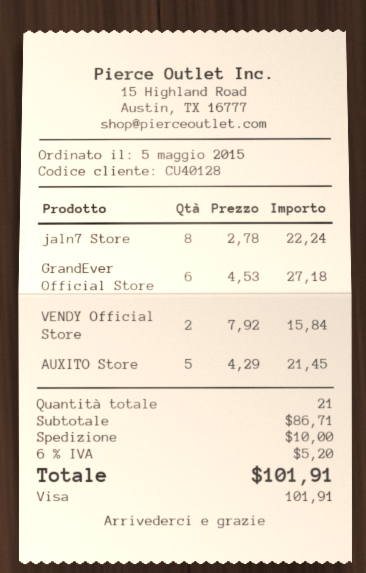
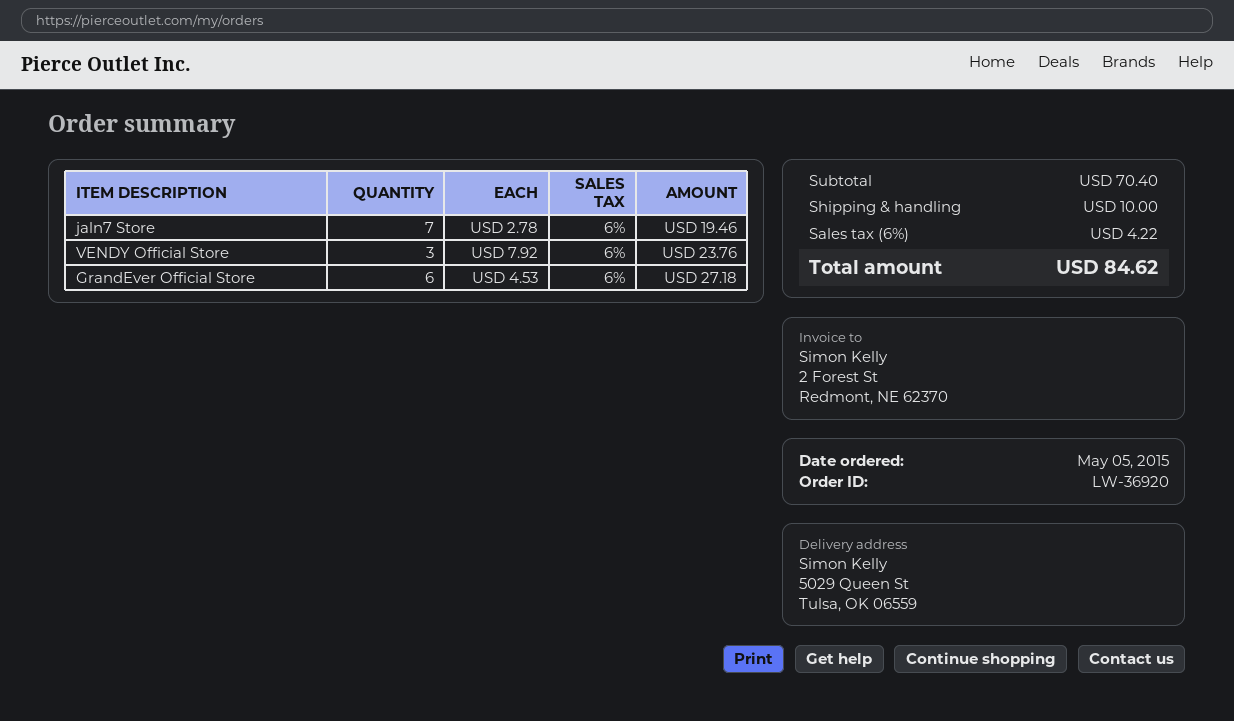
jaln7 Store: 8 x 2.78 = 22.24 -> 7 x 2.78 = 19.46
VENDY Official Store: 2 x 7.92 = 15.84 -> 3 x 7.92 = 23.76
AUXITO Store: 5 x 4.29 = 21.45 -> none
subtotal: 86.71 -> 70.40
tax: 6% = 5.20 -> 6% = 4.22
total: 101.91 -> 84.62

